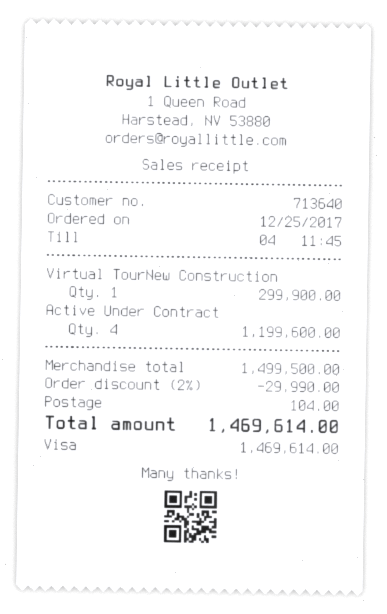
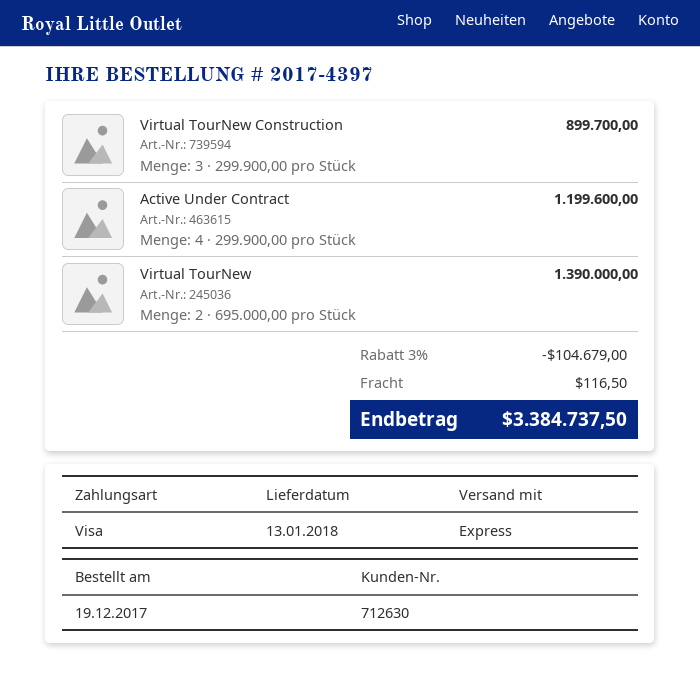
order date: 2017-12-25 -> 2017-12-19
customer number: 713640 -> 712630
Virtual TourNew Construction: 1 for 299900.00 -> 3 for 899700.00
Virtual TourNew: none -> 2 for 1390000.00
discount: 2% = 29990.00 -> 3% = 104679.00
shipping: 104.00 -> 116.50
total: 1469614.00 -> 3384737.50

